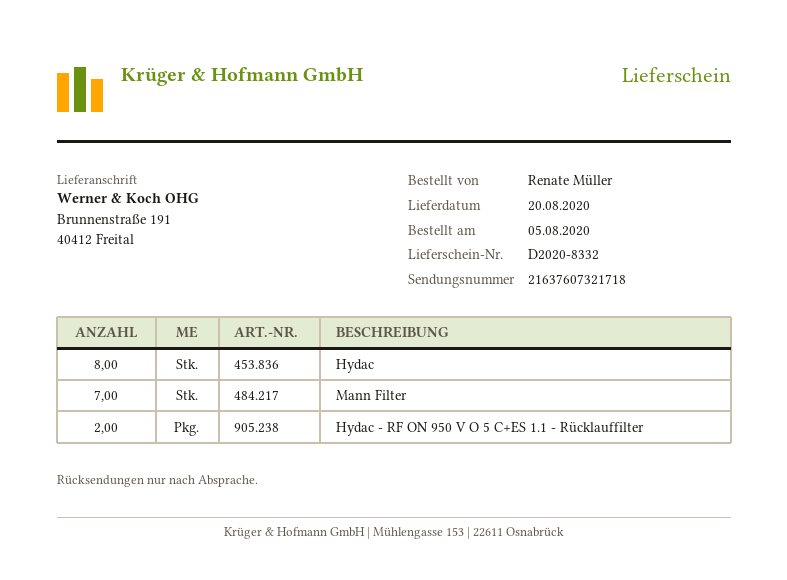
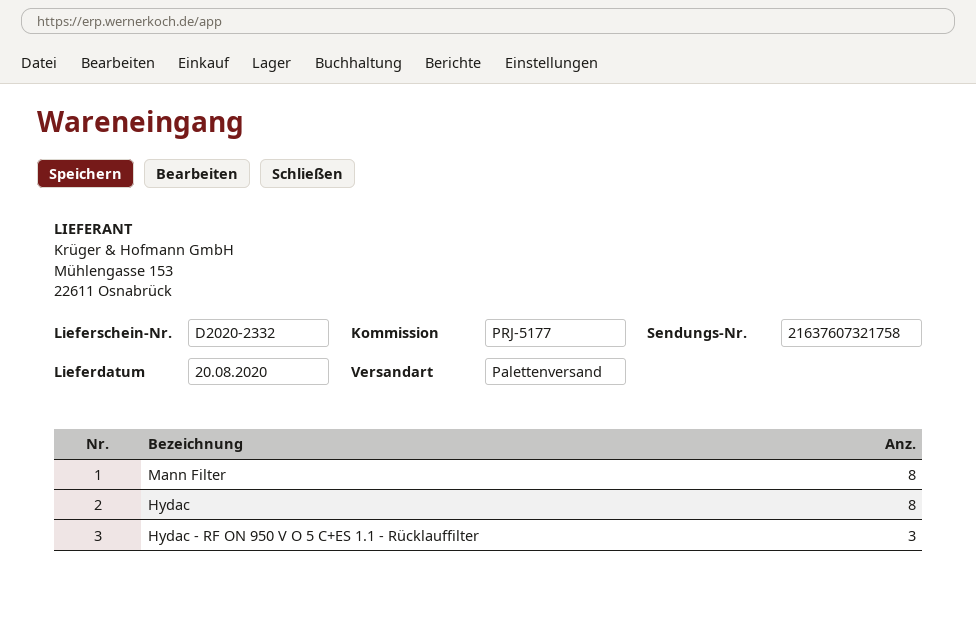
delivery note number: D2020-8332 -> D2020-2332
tracking number: 21637607321718 -> 21637607321758
Mann Filter: 7 -> 8
Hydac - RF ON 950 V O 5 C+ES 1.1 - Rücklauffilter: 2 -> 3

